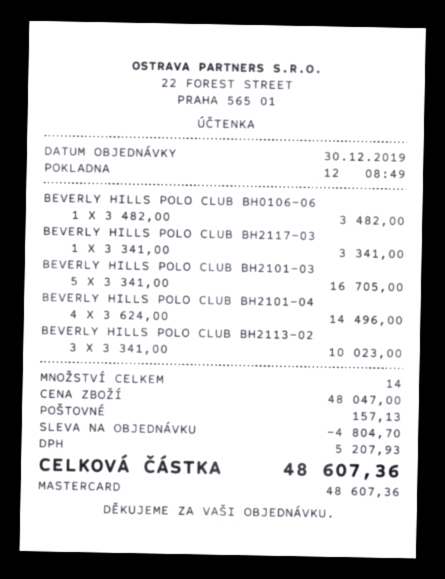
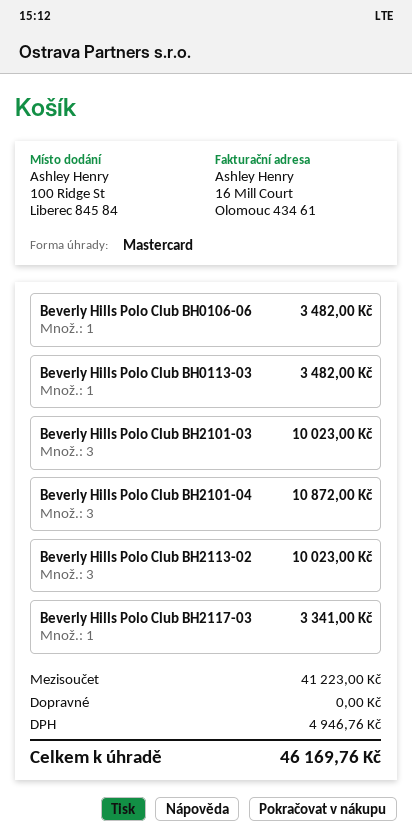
BEVERLY HILLS POLO CLUB BH2101-03: 5 for 16705.00 -> 3 for 10023.00
BEVERLY HILLS POLO CLUB BH2101-04: 4 for 14496.00 -> 3 for 10872.00
Beverly Hills Polo Club BH0113-03: none -> 1 for 3482.00
subtotal: 48047.00 -> 41223.00
discount: 4804.70 -> none
shipping: 157.13 -> 0.00
tax: 5207.93 -> 4946.76
total: 48607.36 -> 46169.76

